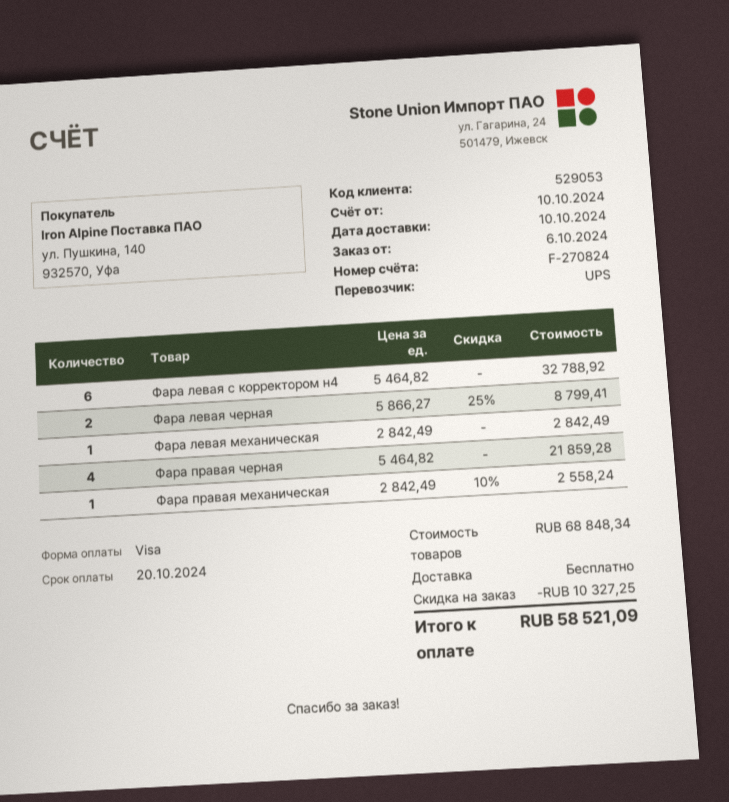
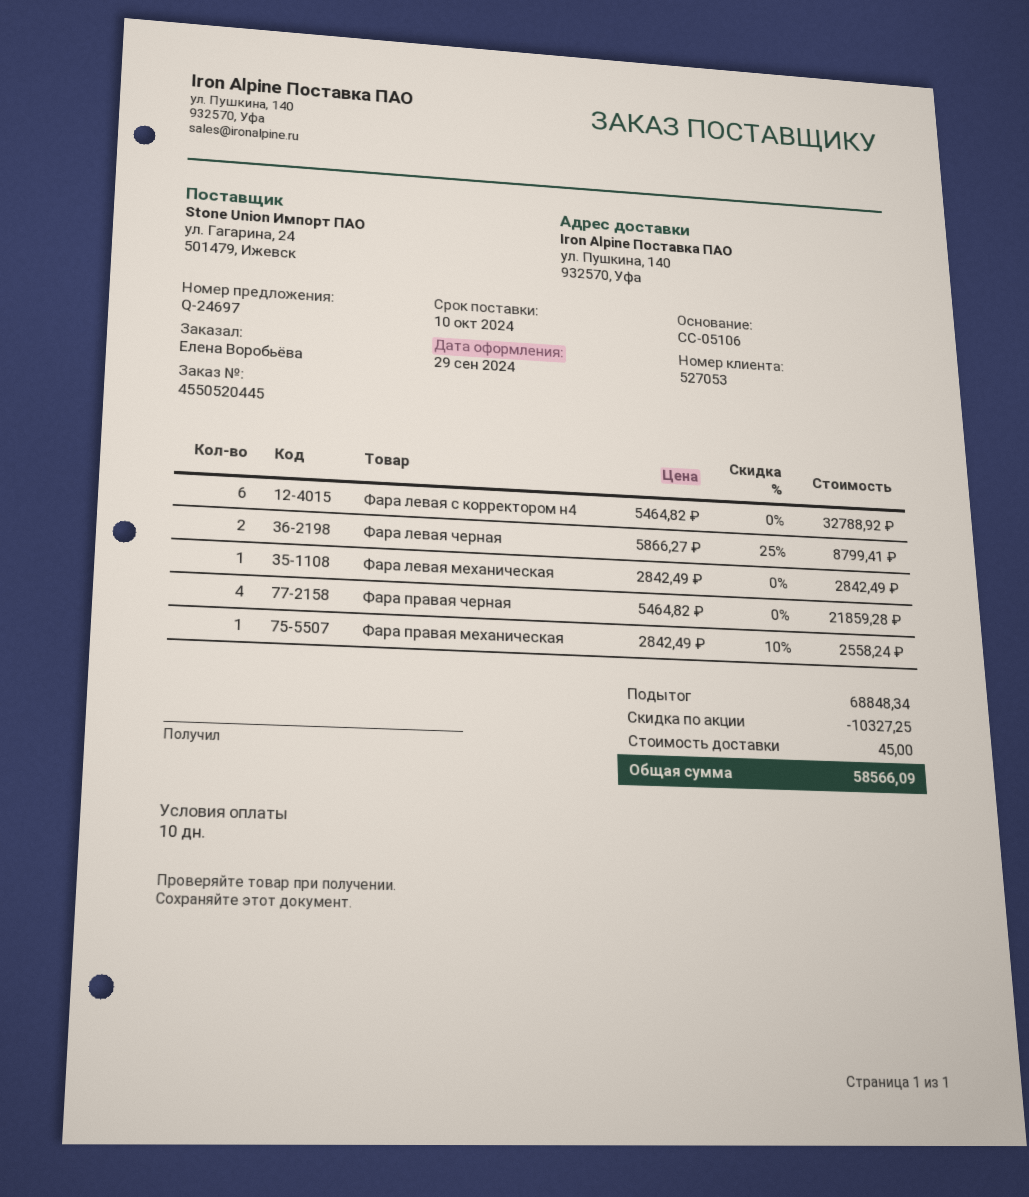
order date: 2024-10-06 -> 2024-09-29
customer number: 529053 -> 527053
shipping: 0.00 -> 45.00
total: 58521.09 -> 58566.09

